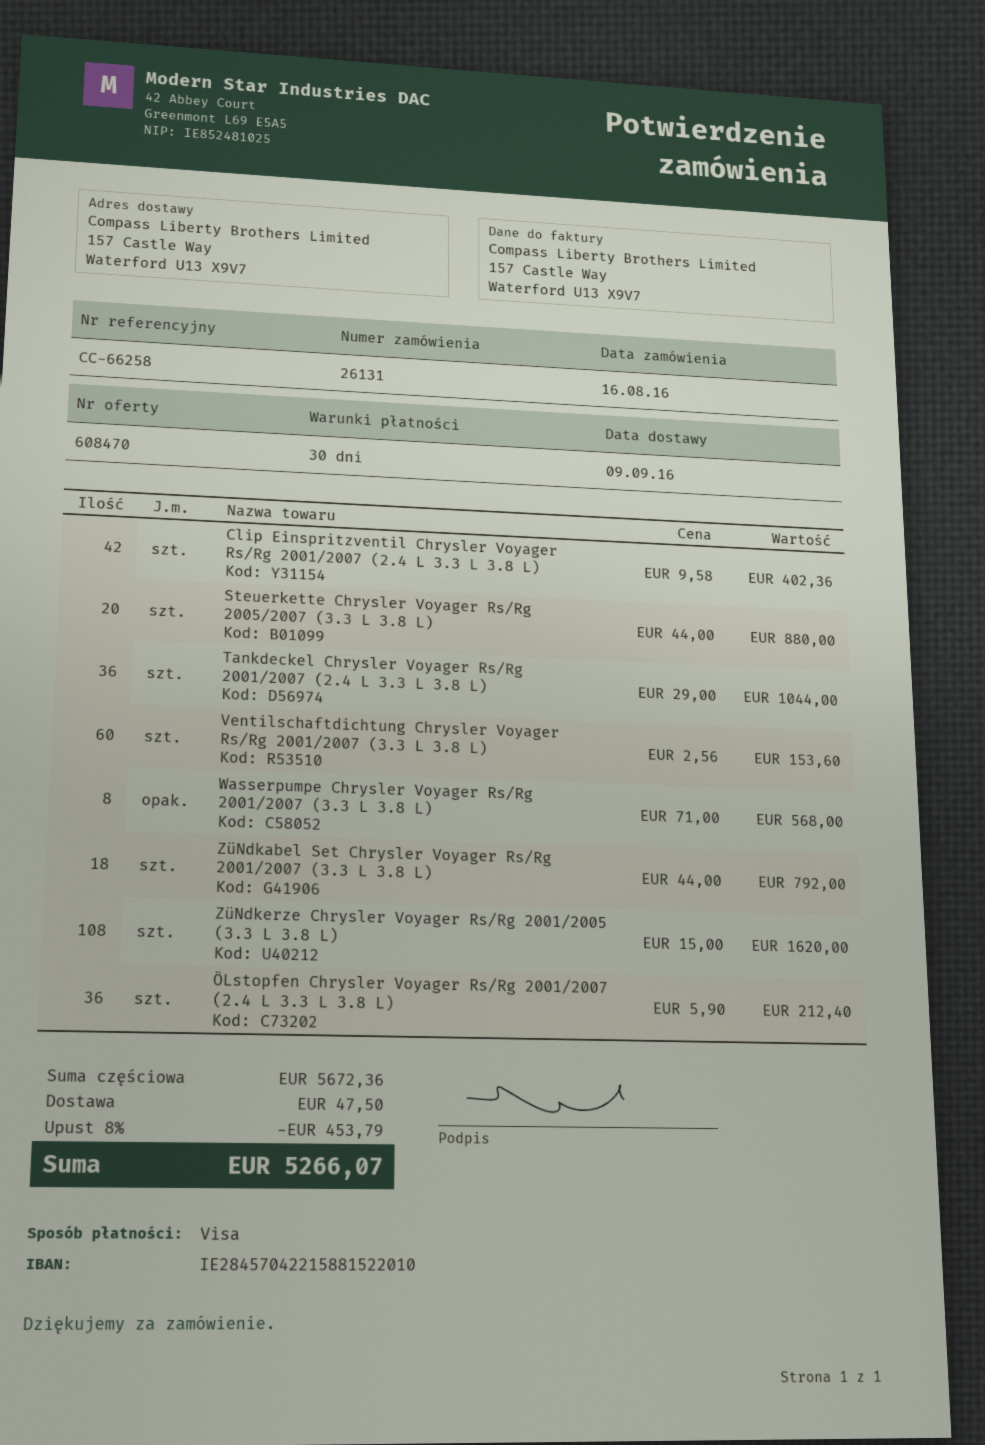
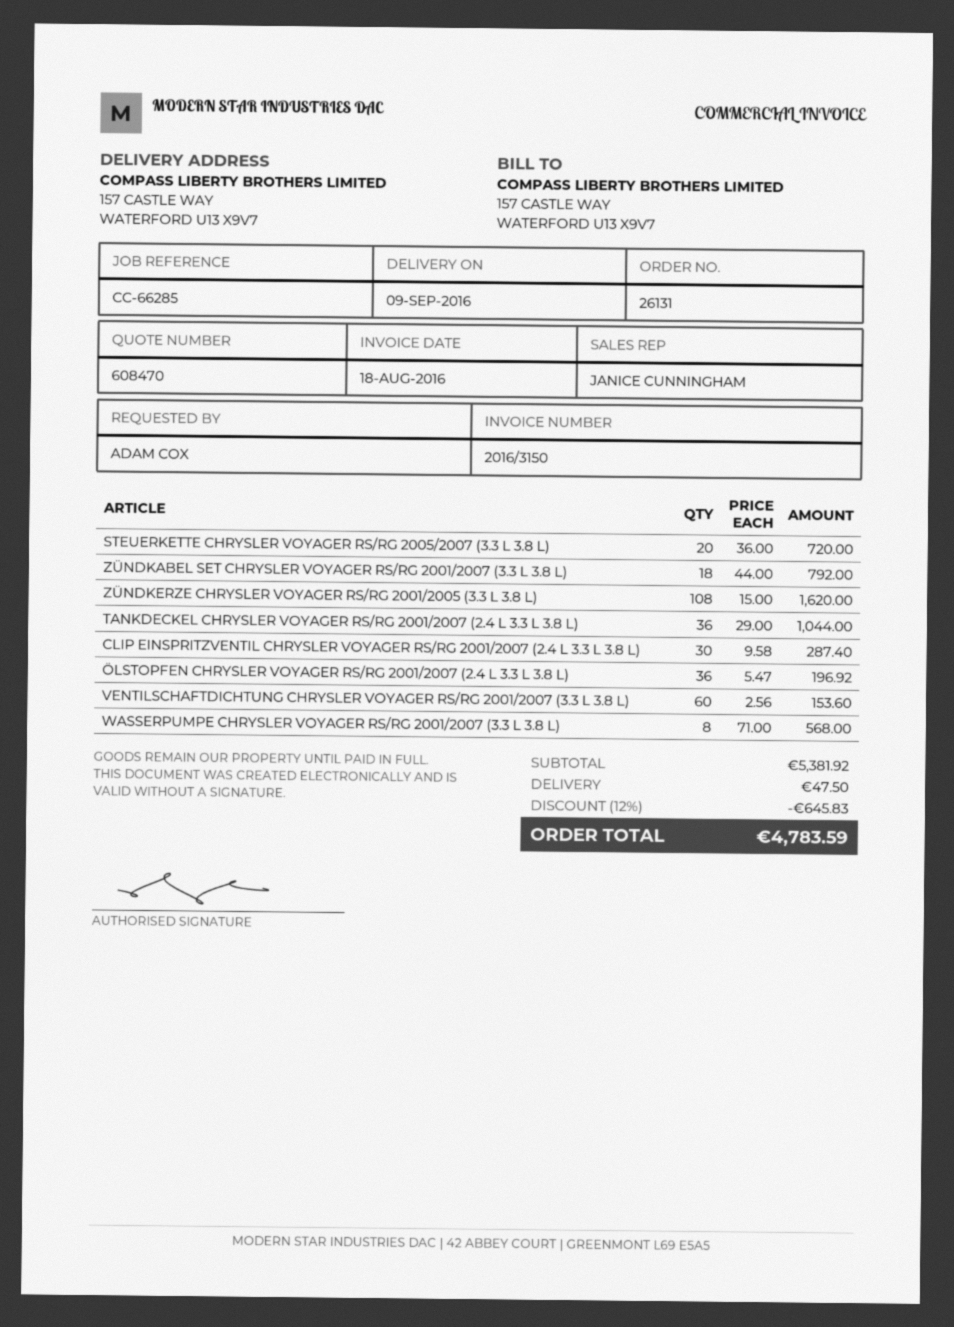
reference: CC-66258 -> CC-66285
Clip Einspritzventil Chrysler Voyager Rs/Rg 2001/2007 (2.4 L 3.3 L 3.8 L): 42 x 9.58 = 402.36 -> 30 x 9.58 = 287.40
Steuerkette Chrysler Voyager Rs/Rg 2005/2007 (3.3 L 3.8 L): 20 x 44.00 = 880.00 -> 20 x 36.00 = 720.00
ÖLstopfen Chrysler Voyager Rs/Rg 2001/2007 (2.4 L 3.3 L 3.8 L): 36 x 5.90 = 212.40 -> 36 x 5.47 = 196.92
subtotal: 5672.36 -> 5381.92
discount: 8% = 453.79 -> 12% = 645.83
total: 5266.07 -> 4783.59

